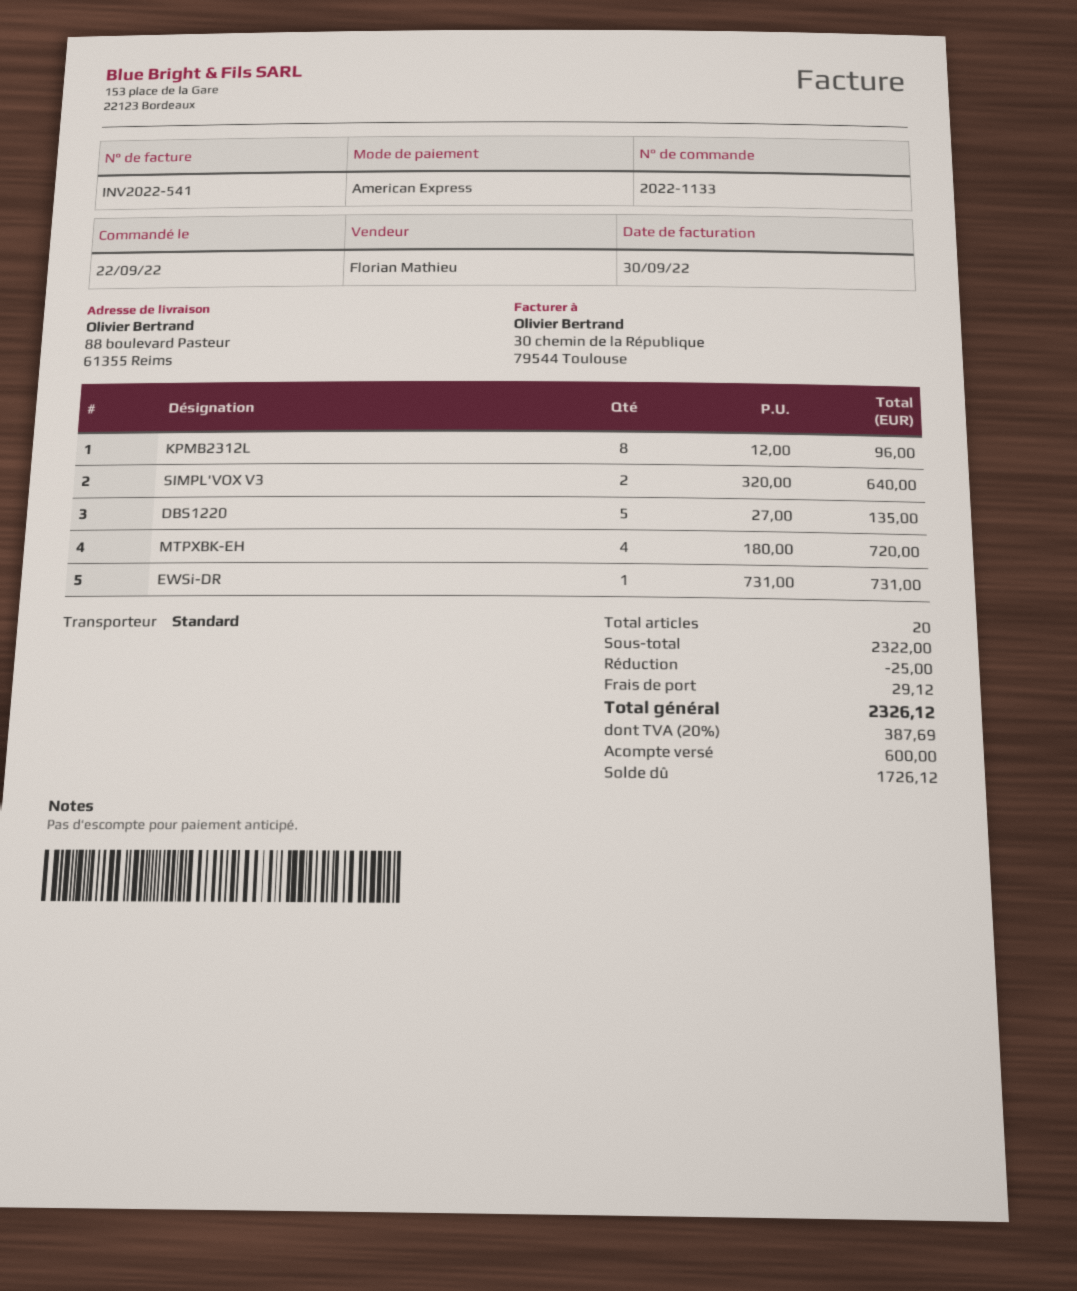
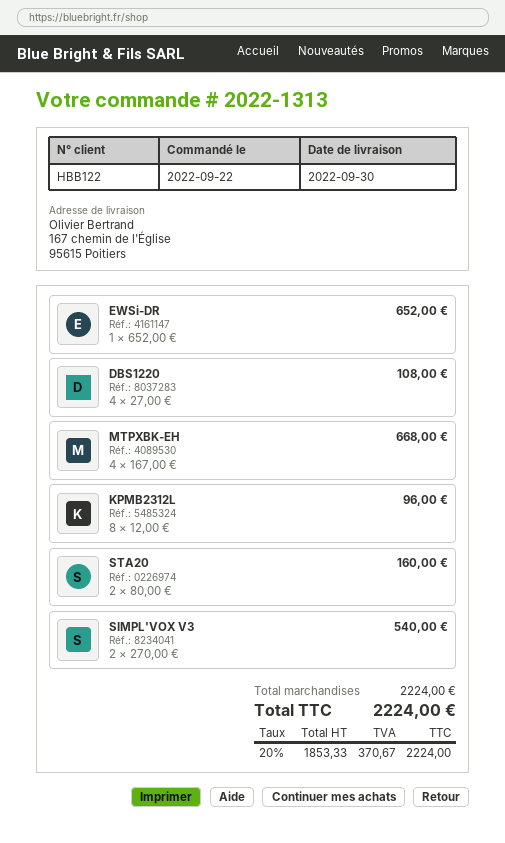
order number: 2022-1133 -> 2022-1313
ship to: 88 boulevard Pasteur, 61355 Reims -> 167 chemin de l'Église, 95615 Poitiers
SIMPL'VOX V3: 2 x 320.00 = 640.00 -> 2 x 270.00 = 540.00
DBS1220: 5 x 27.00 = 135.00 -> 4 x 27.00 = 108.00
MTPXBK-EH: 4 x 180.00 = 720.00 -> 4 x 167.00 = 668.00
EWSi-DR: 1 x 731.00 = 731.00 -> 1 x 652.00 = 652.00
STA20: none -> 2 x 80.00 = 160.00
subtotal: 2322.00 -> 2224.00
discount: 25.00 -> none
shipping: 29.12 -> none
tax: 20% = 387.69 -> 20% = 370.67
total: 2326.12 -> 2224.00

